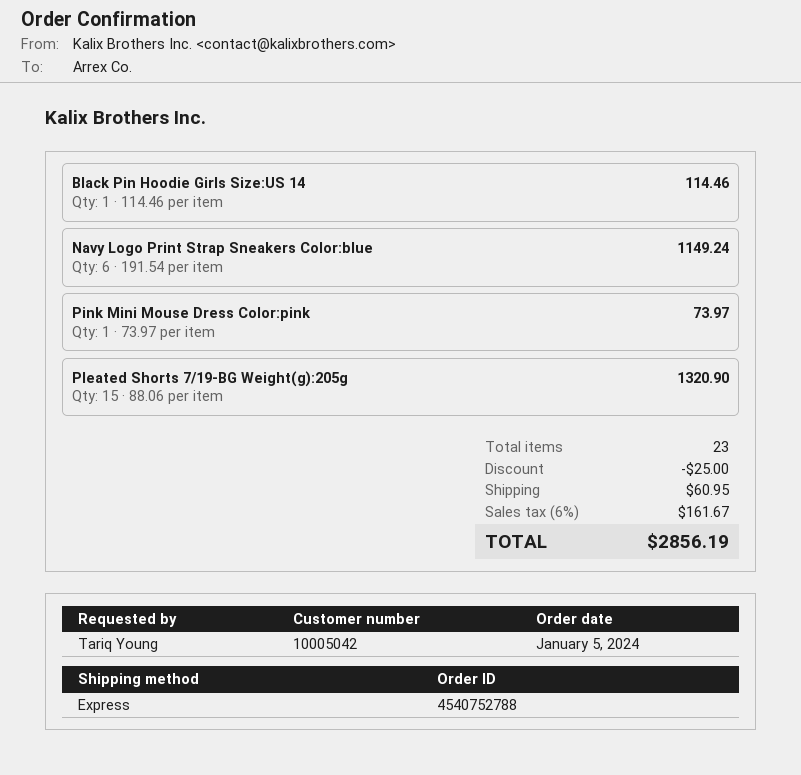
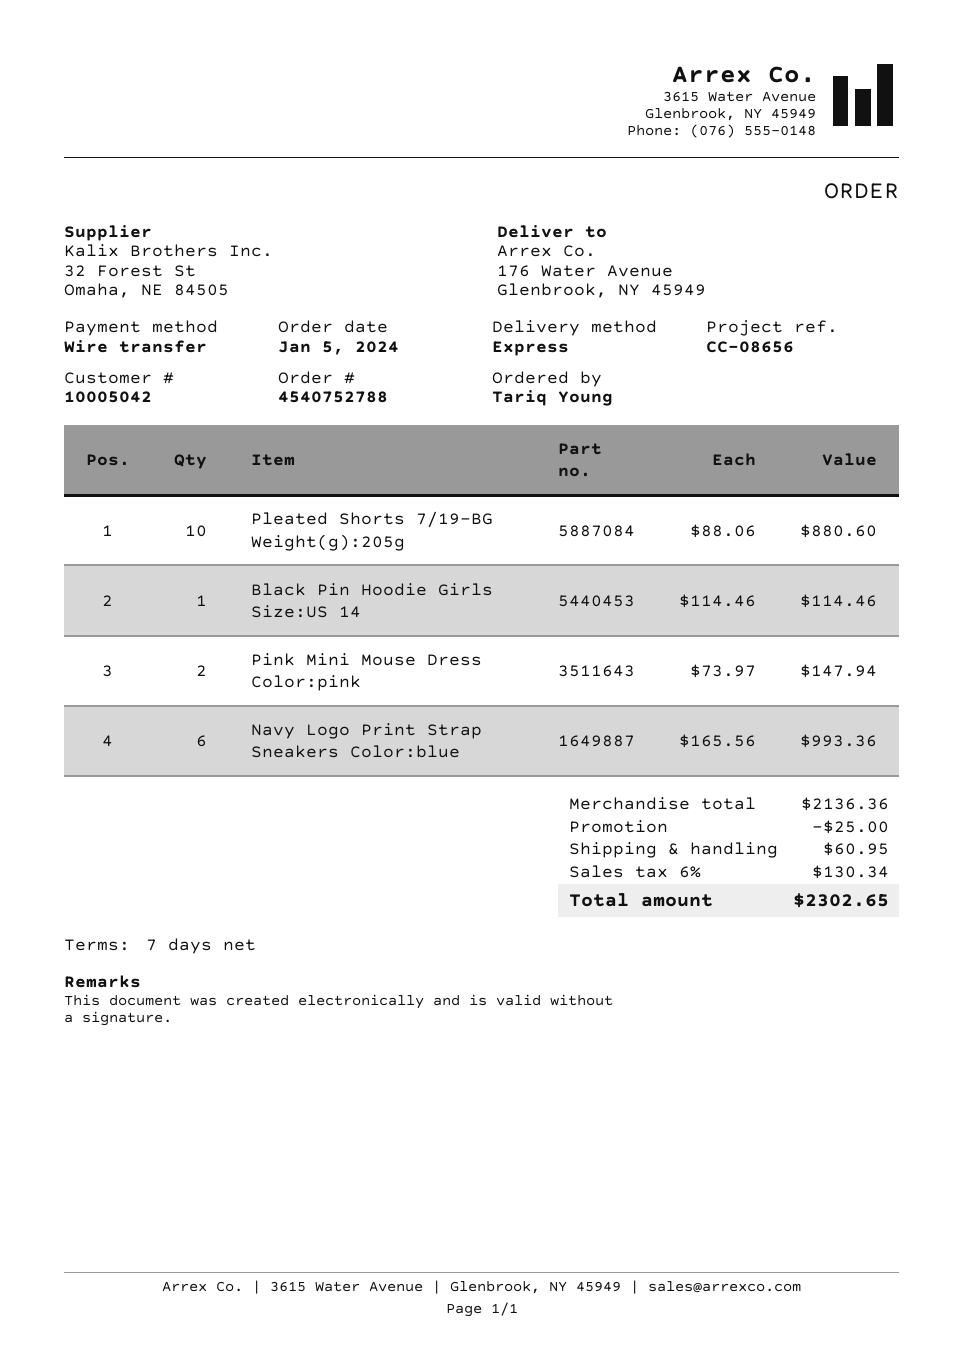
Navy Logo Print Strap Sneakers Color:blue: 6 x 191.54 = 1149.24 -> 6 x 165.56 = 993.36
Pink Mini Mouse Dress Color:pink: 1 x 73.97 = 73.97 -> 2 x 73.97 = 147.94
Pleated Shorts 7/19-BG Weight(g):205g: 15 x 88.06 = 1320.90 -> 10 x 88.06 = 880.60
tax: 6% = 161.67 -> 6% = 130.34
total: 2856.19 -> 2302.65

